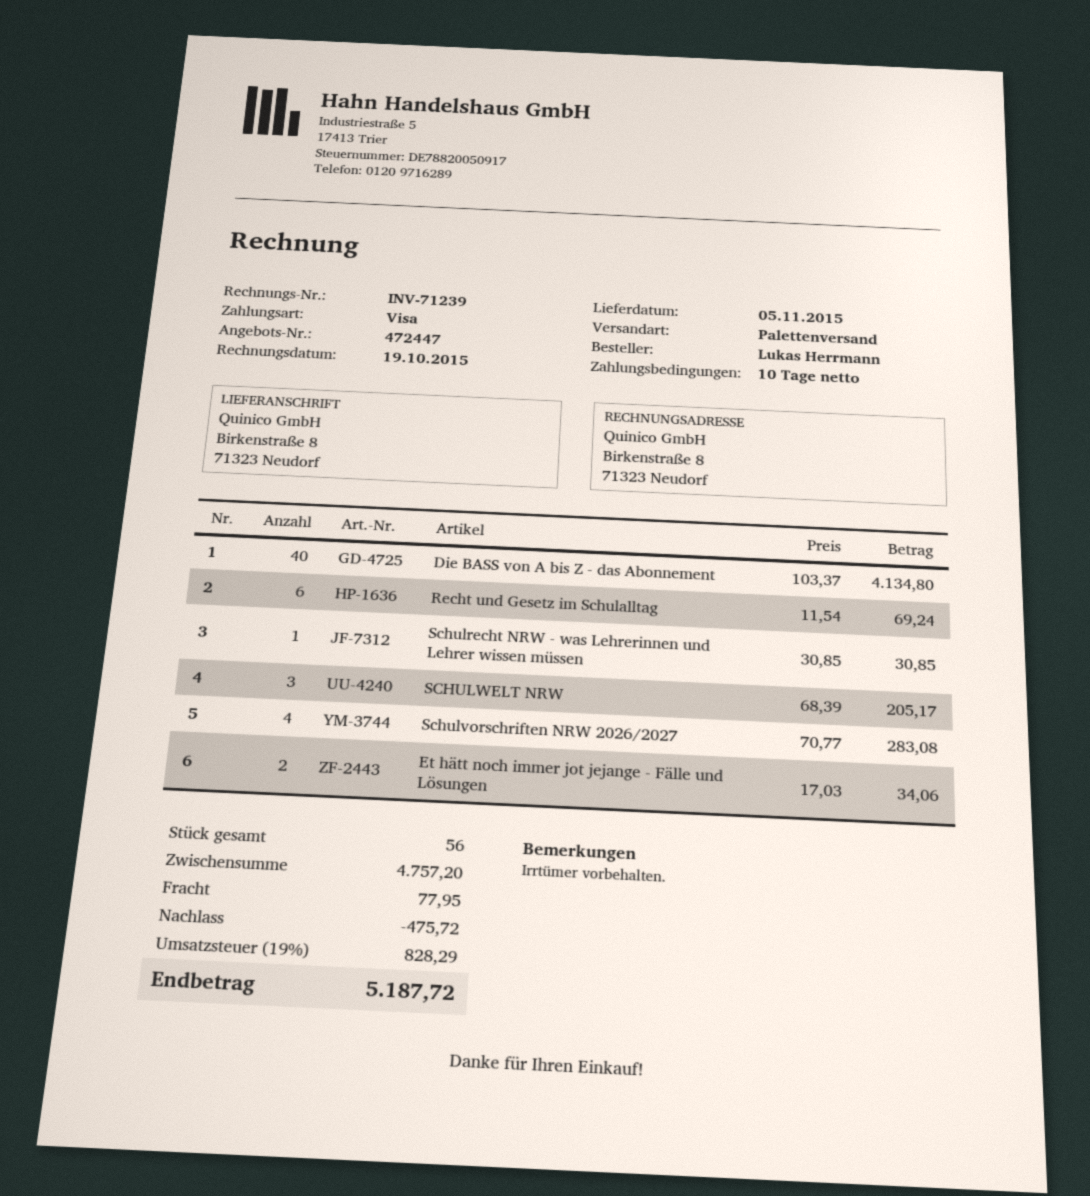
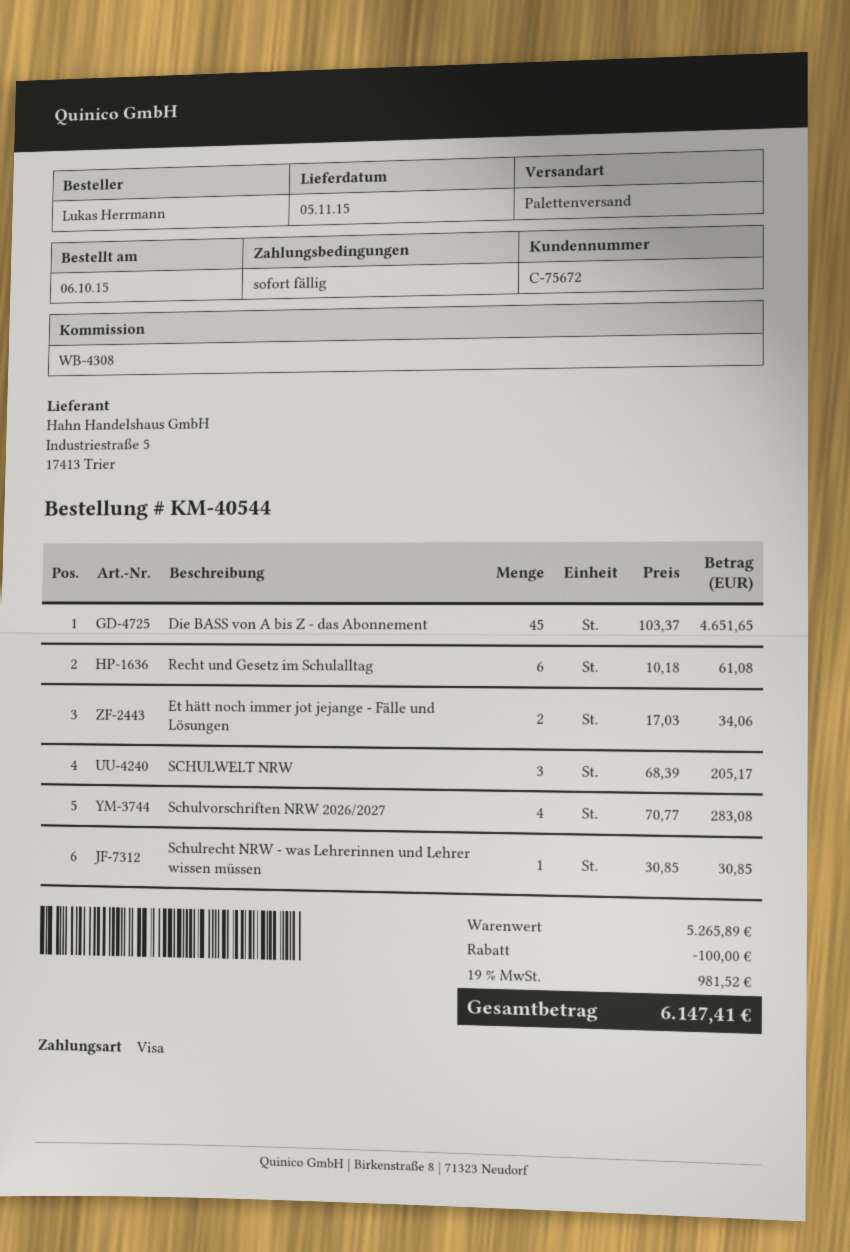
payment terms: 10 days -> on receipt
Die BASS von A bis Z - das Abonnement: 40 x 103.37 = 4134.80 -> 45 x 103.37 = 4651.65
Recht und Gesetz im Schulalltag: 6 x 11.54 = 69.24 -> 6 x 10.18 = 61.08
subtotal: 4757.20 -> 5265.89
discount: 475.72 -> 100.00
shipping: 77.95 -> none
tax: 19% = 828.29 -> 19% = 981.52
total: 5187.72 -> 6147.41

